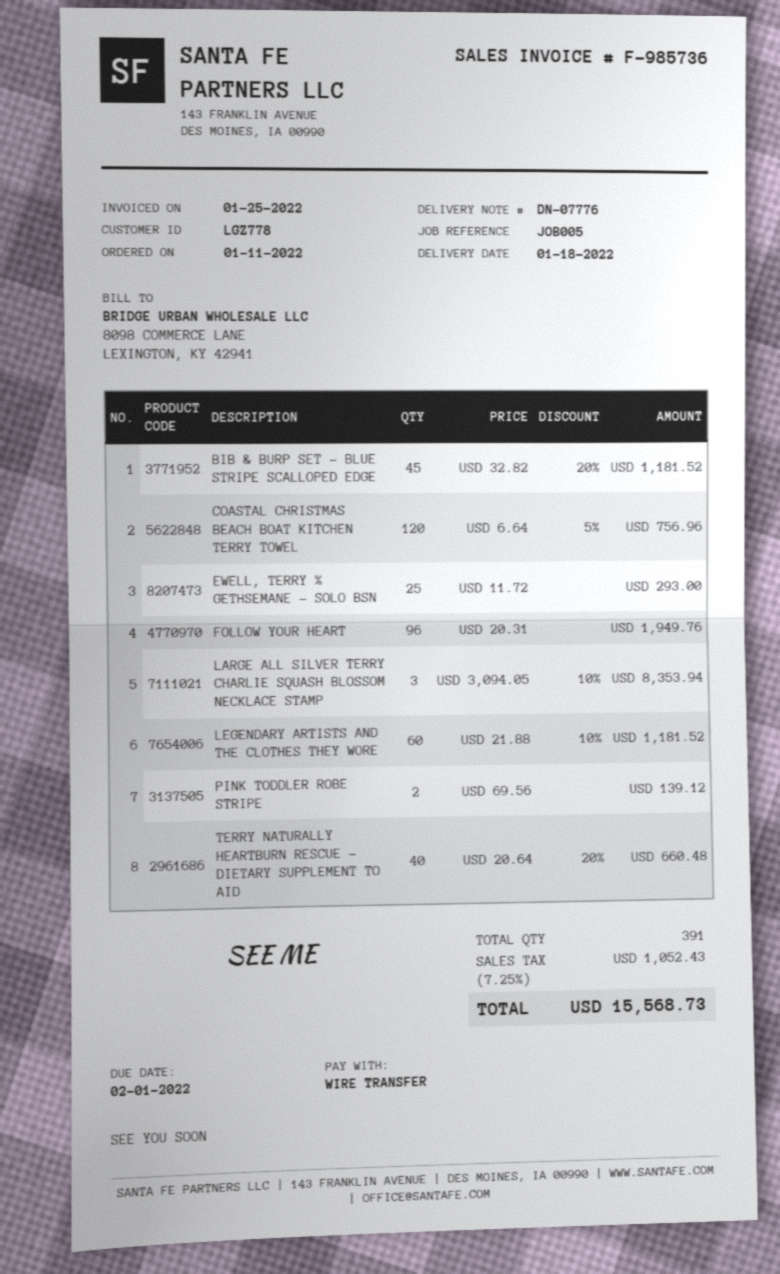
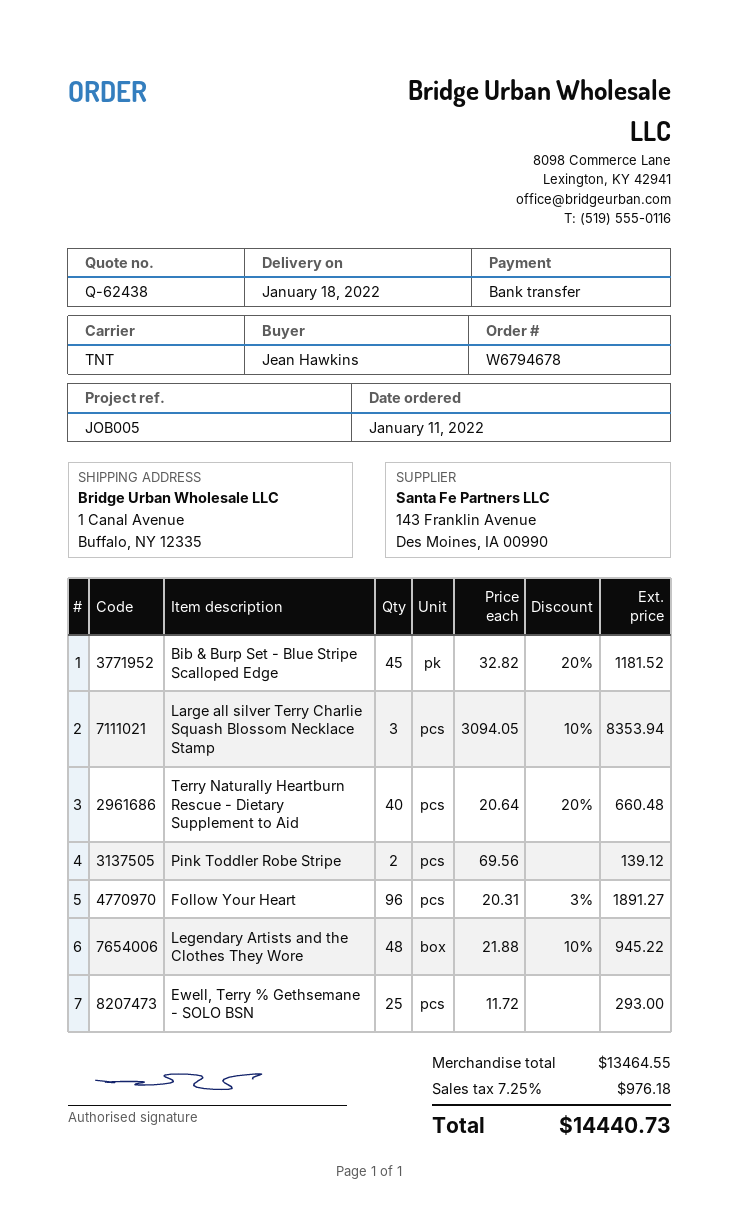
COASTAL CHRISTMAS BEACH BOAT KITCHEN TERRY TOWEL: 120 x 6.64 - 5% = 756.96 -> none
FOLLOW YOUR HEART: 96 x 20.31 = 1949.76 -> 96 x 20.31 - 3% = 1891.27
LEGENDARY ARTISTS AND THE CLOTHES THEY WORE: 60 x 21.88 - 10% = 1181.52 -> 48 x 21.88 - 10% = 945.22
tax: 7.25% = 1052.43 -> 7.25% = 976.18
total: 15568.73 -> 14440.73

